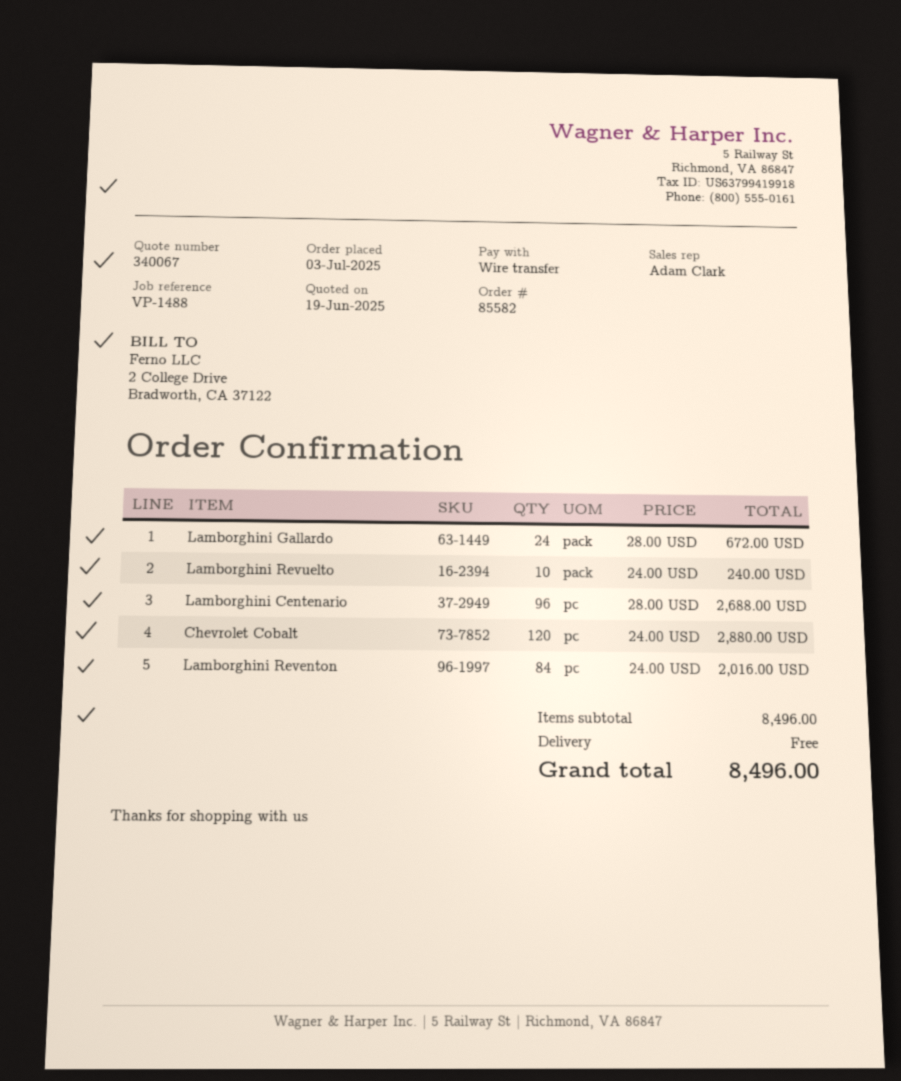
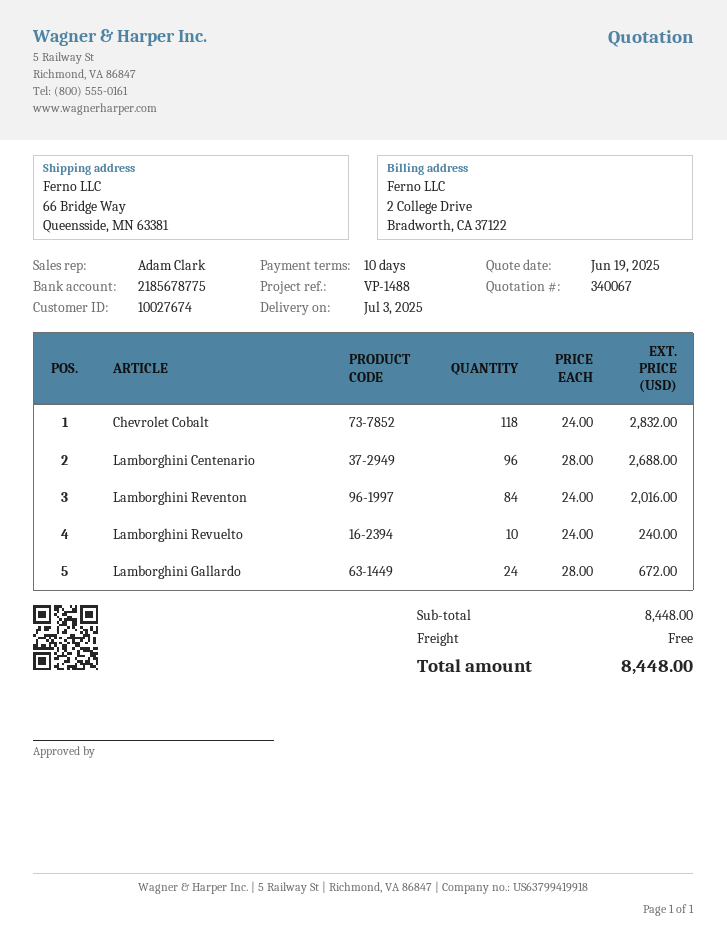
Chevrolet Cobalt: 120 x 24.00 = 2880.00 -> 118 x 24.00 = 2832.00
subtotal: 8496.00 -> 8448.00
total: 8496.00 -> 8448.00

